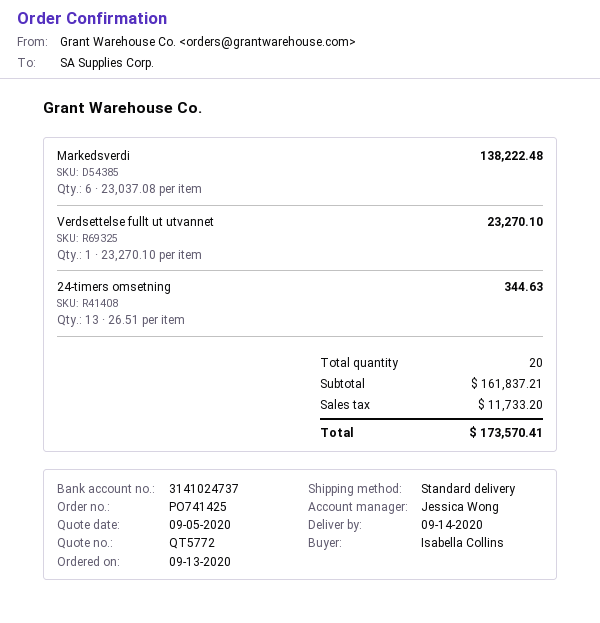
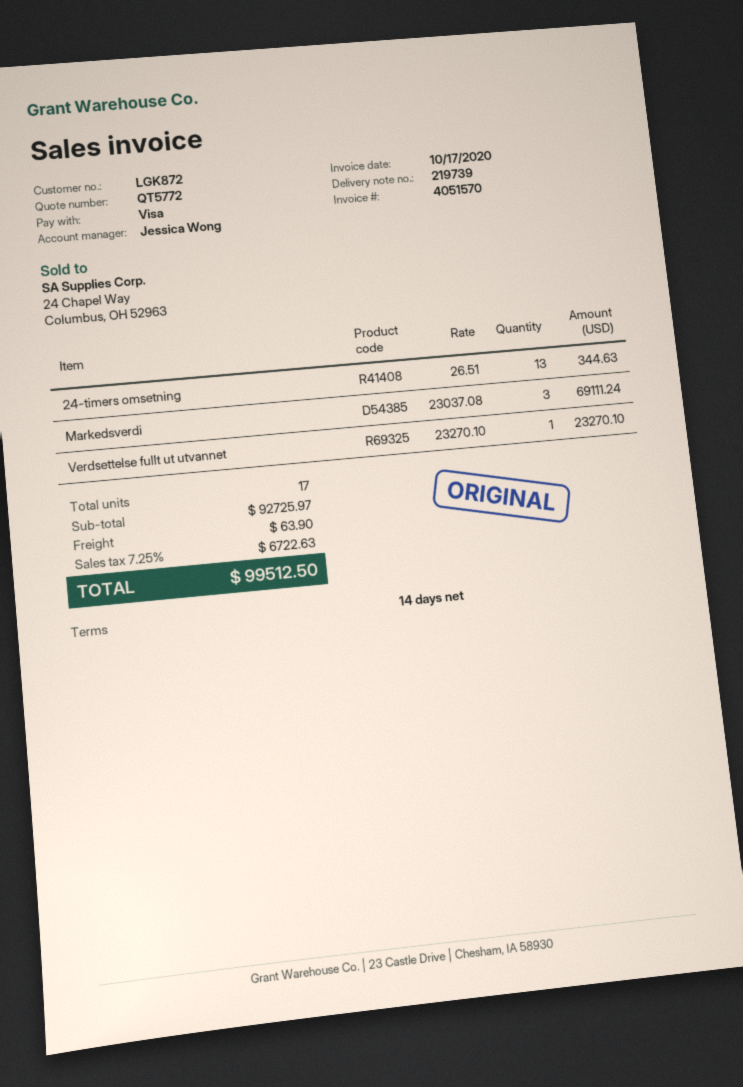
Markedsverdi: 6 x 23037.08 = 138222.48 -> 3 x 23037.08 = 69111.24
total quantity: 20 -> 17
subtotal: 161837.21 -> 92725.97
shipping: none -> 63.90
tax: 11733.20 -> 6722.63
total: 173570.41 -> 99512.50

